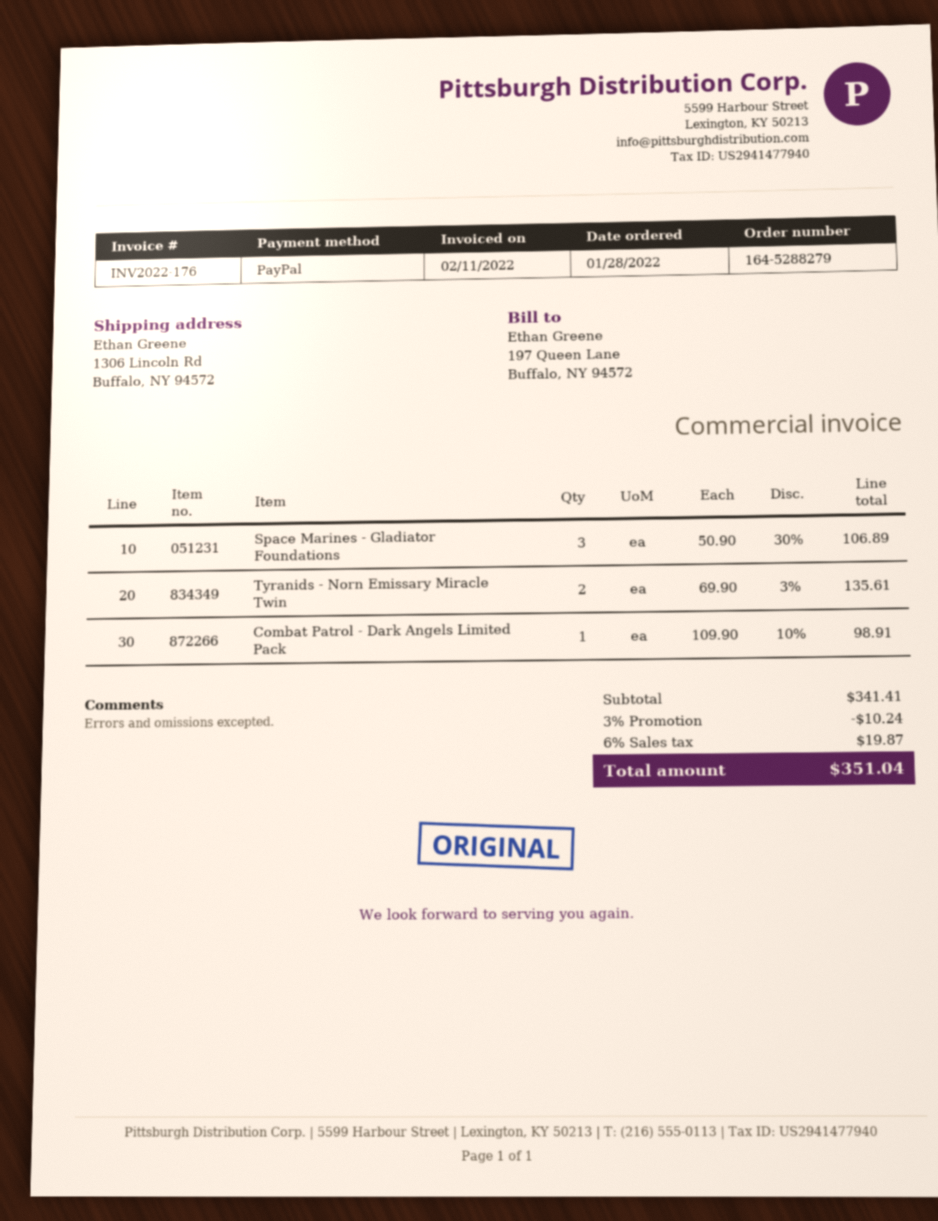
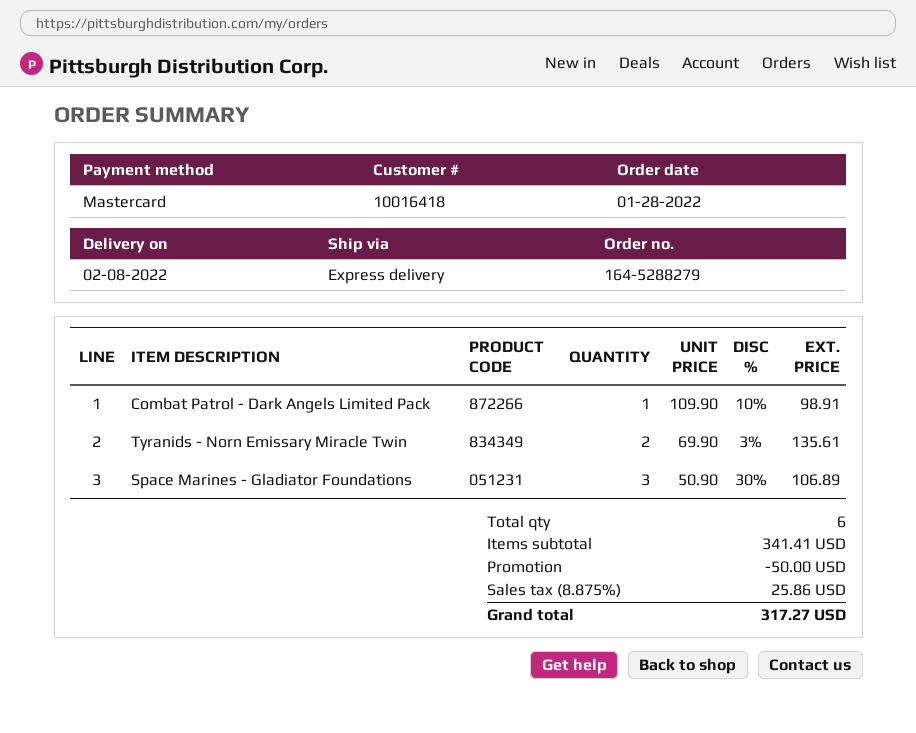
payment method: PayPal -> Mastercard
discount: 10.24 -> 50.00
tax: 6% = 19.87 -> 8.875% = 25.86
total: 351.04 -> 317.27

